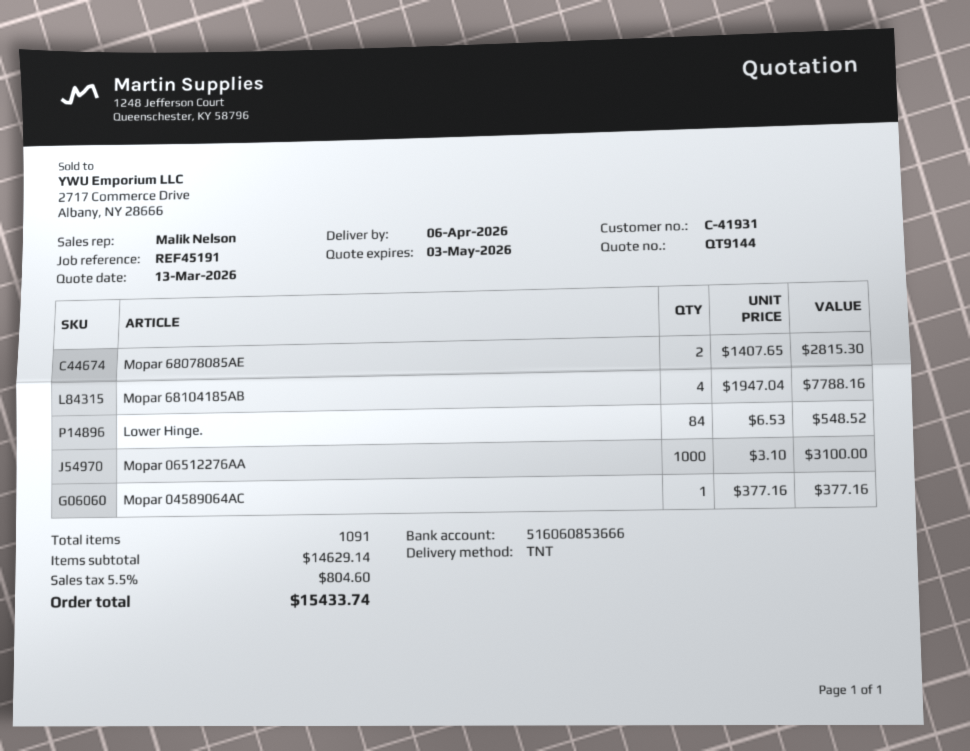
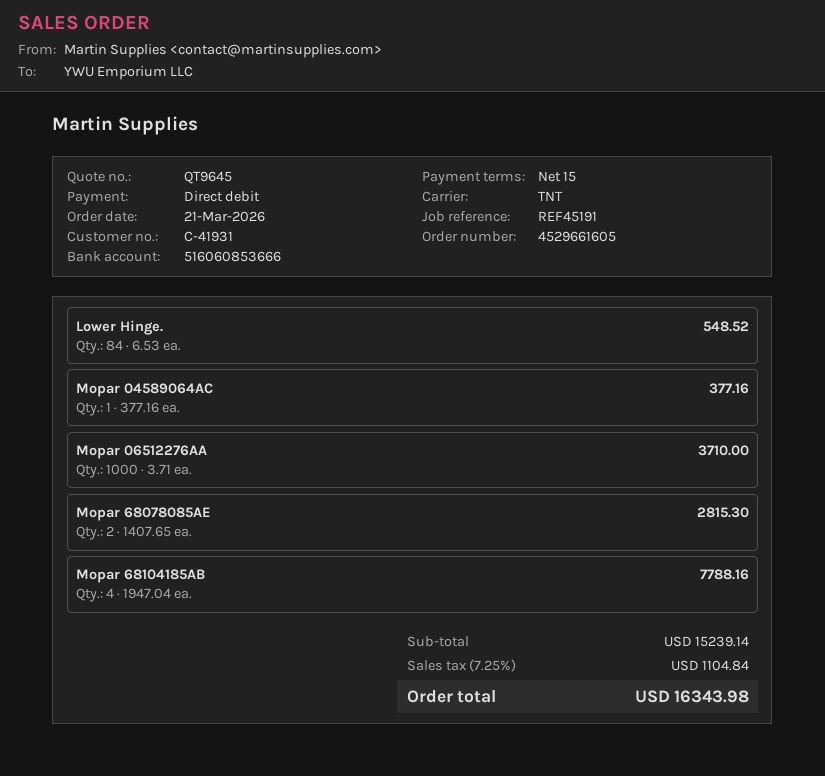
quote number: QT9144 -> QT9645
Mopar 06512276AA: 1000 x 3.10 = 3100.00 -> 1000 x 3.71 = 3710.00
subtotal: 14629.14 -> 15239.14
tax: 5.5% = 804.60 -> 7.25% = 1104.84
total: 15433.74 -> 16343.98

